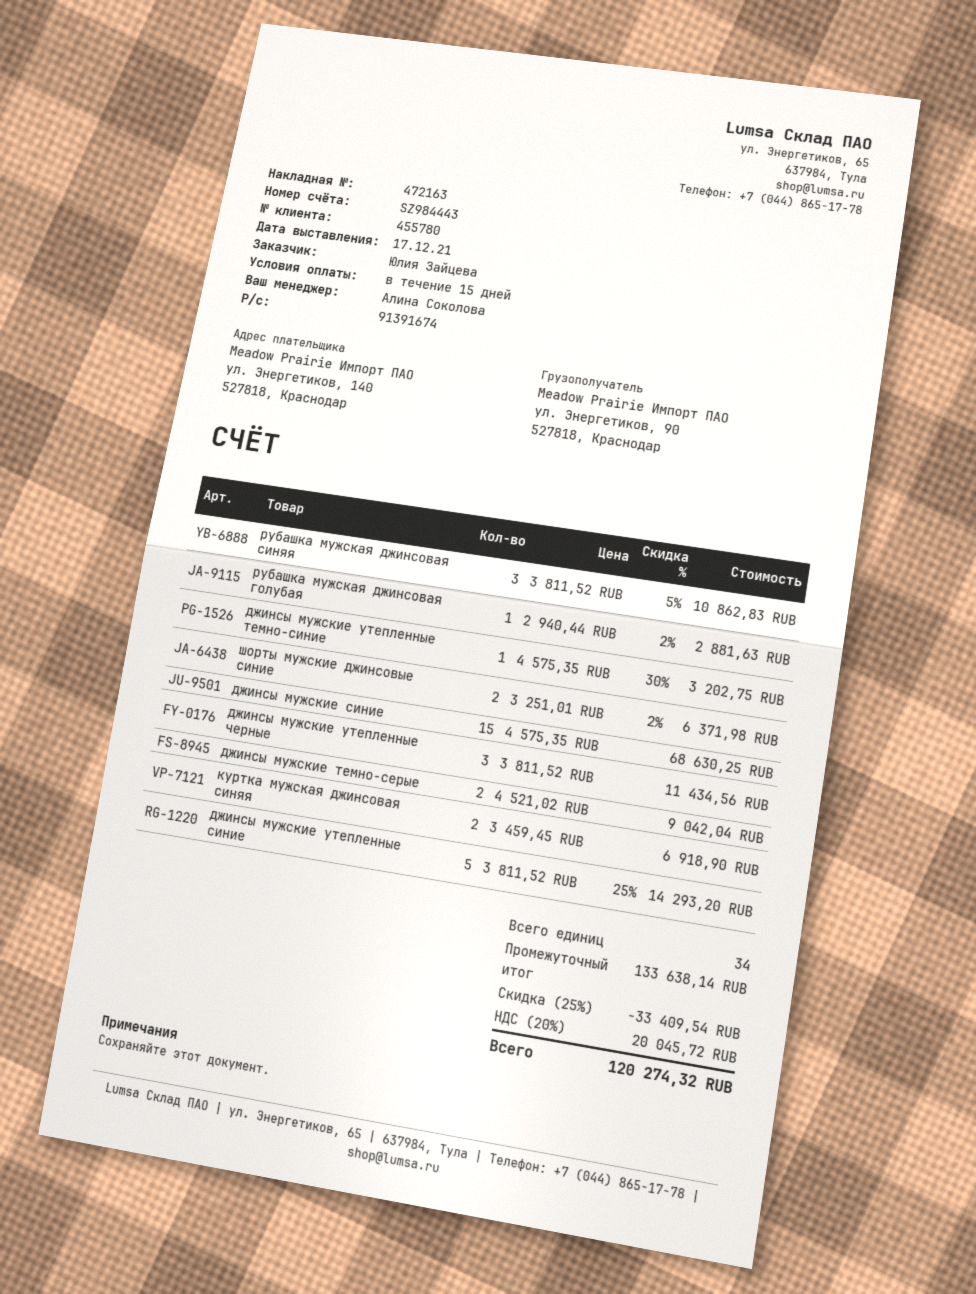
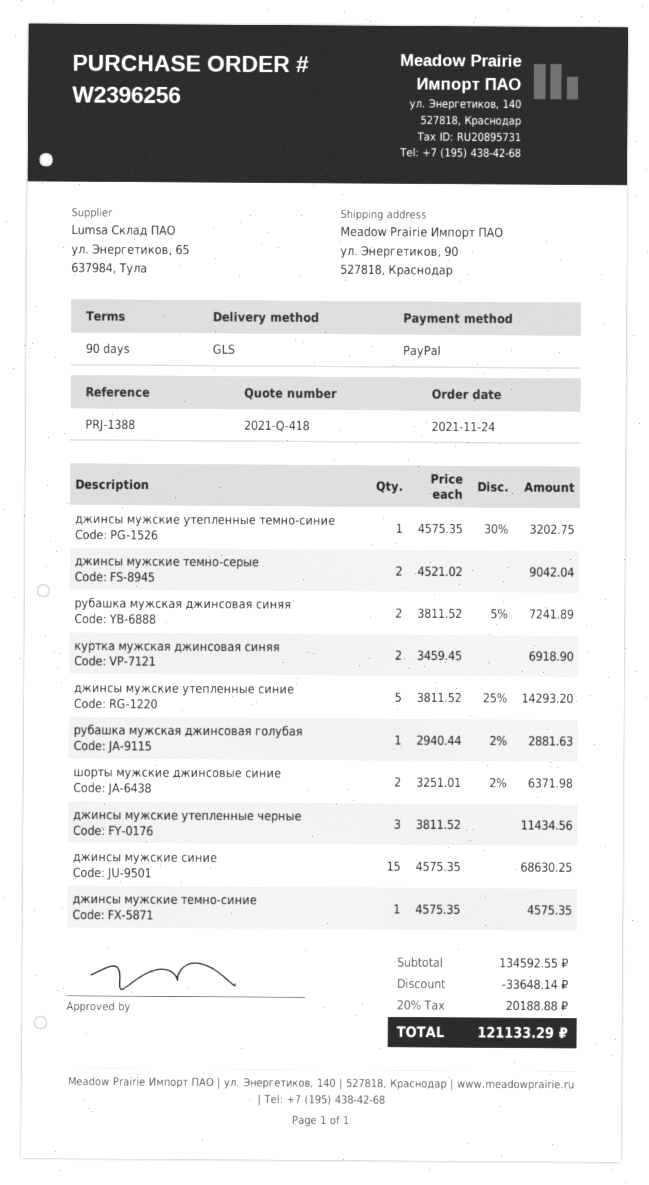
payment terms: 15 days -> 90 days
рубашка мужская джинсовая синяя: 3 x 3811.52 - 5% = 10862.83 -> 2 x 3811.52 - 5% = 7241.89
джинсы мужские темно-синие: none -> 1 x 4575.35 = 4575.35
subtotal: 133638.14 -> 134592.55
discount: 33409.54 -> 33648.14
tax: 20% = 20045.72 -> 20% = 20188.88
total: 120274.32 -> 121133.29

